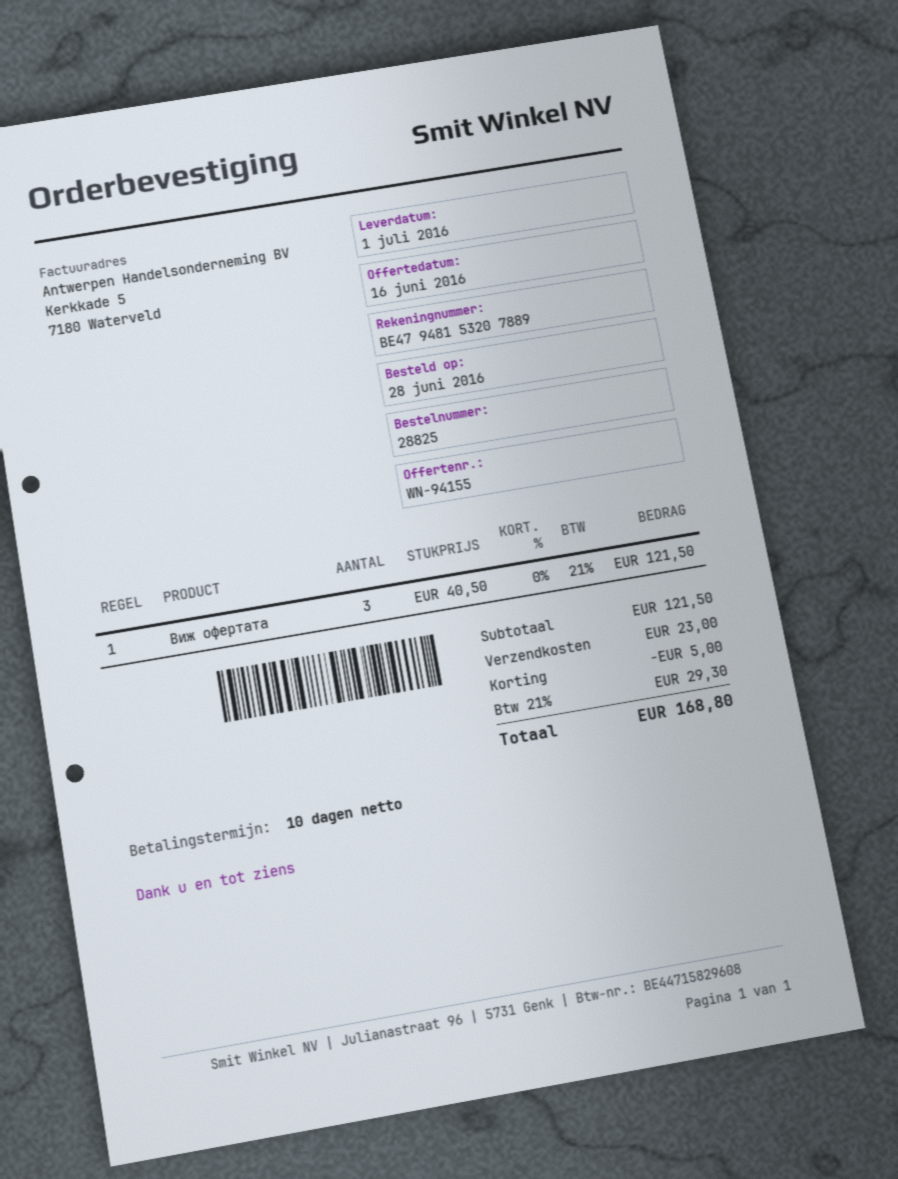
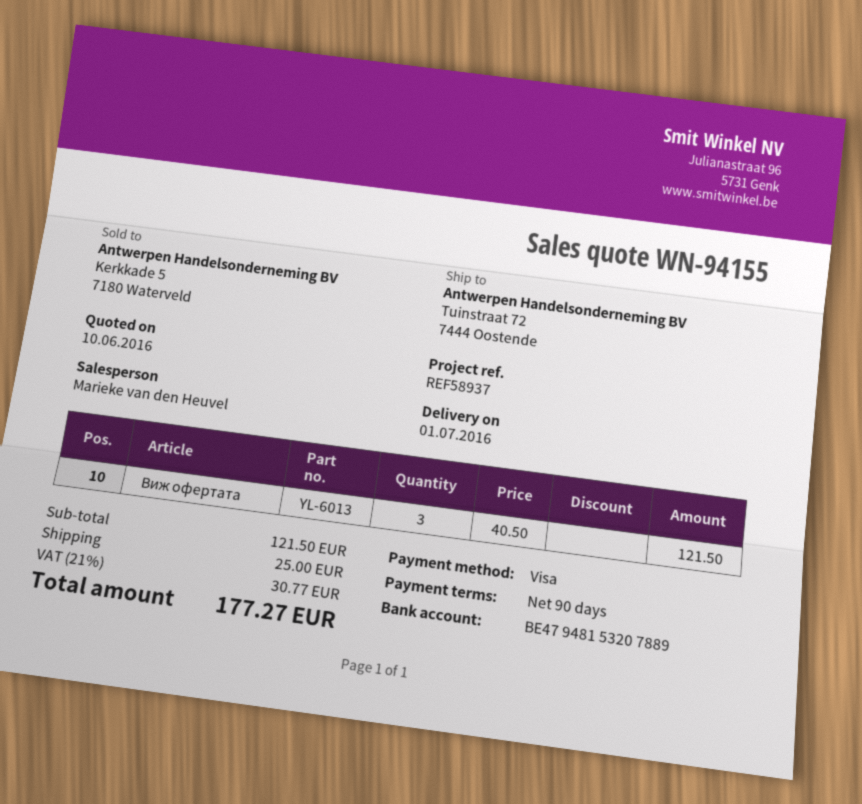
quote date: 2016-06-16 -> 2016-06-10
payment terms: 10 days -> 90 days
discount: 5.00 -> none
shipping: 23.00 -> 25.00
tax: 21% = 29.30 -> 21% = 30.77
total: 168.80 -> 177.27

